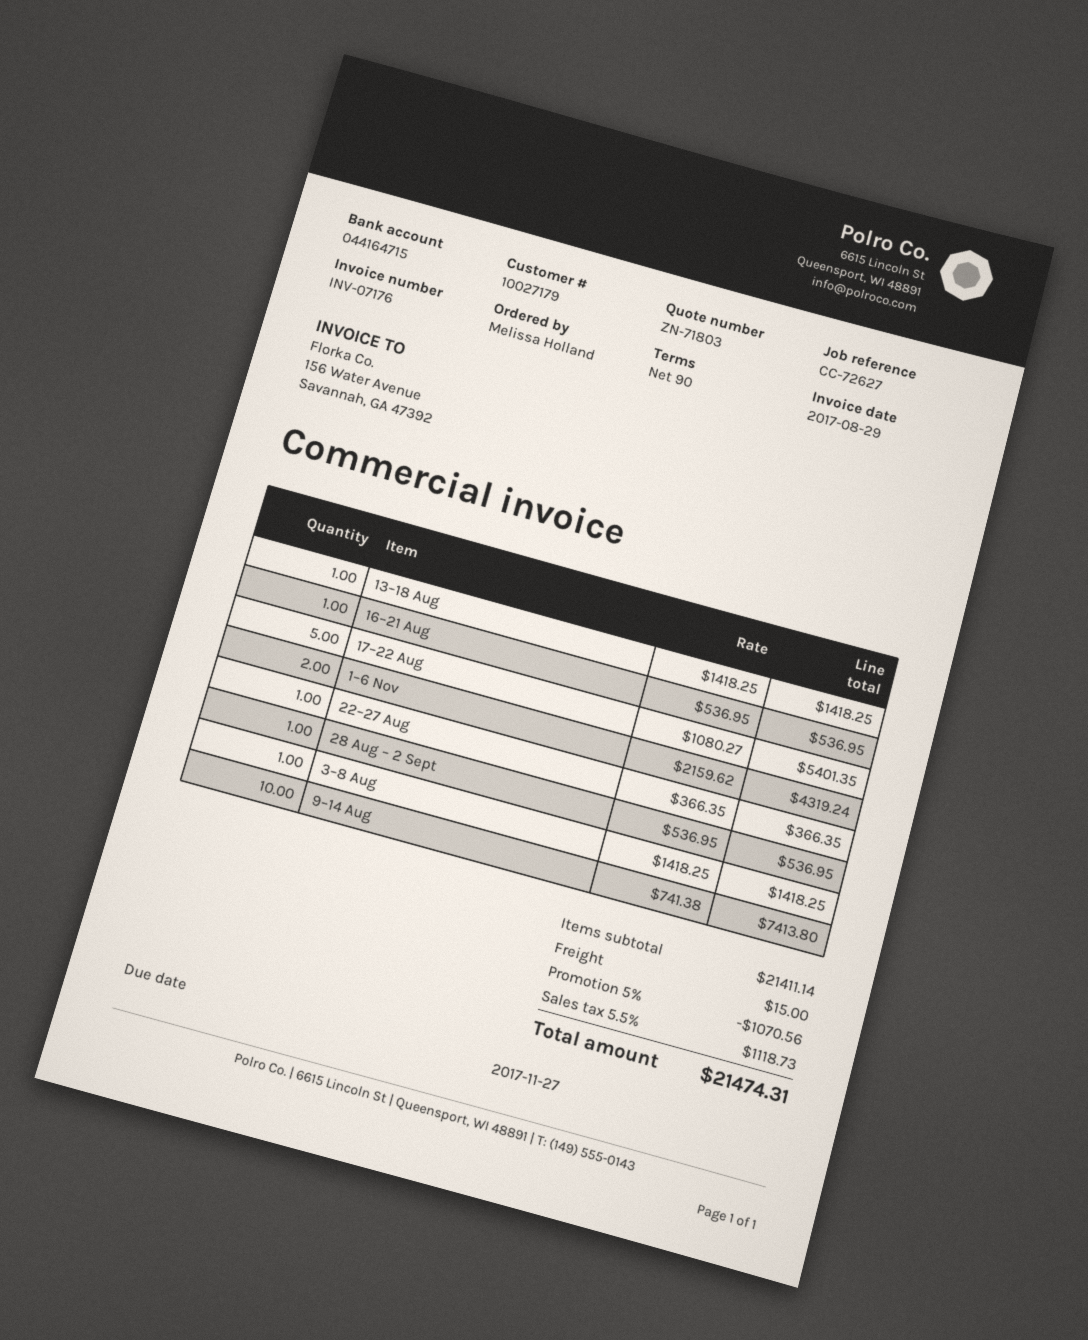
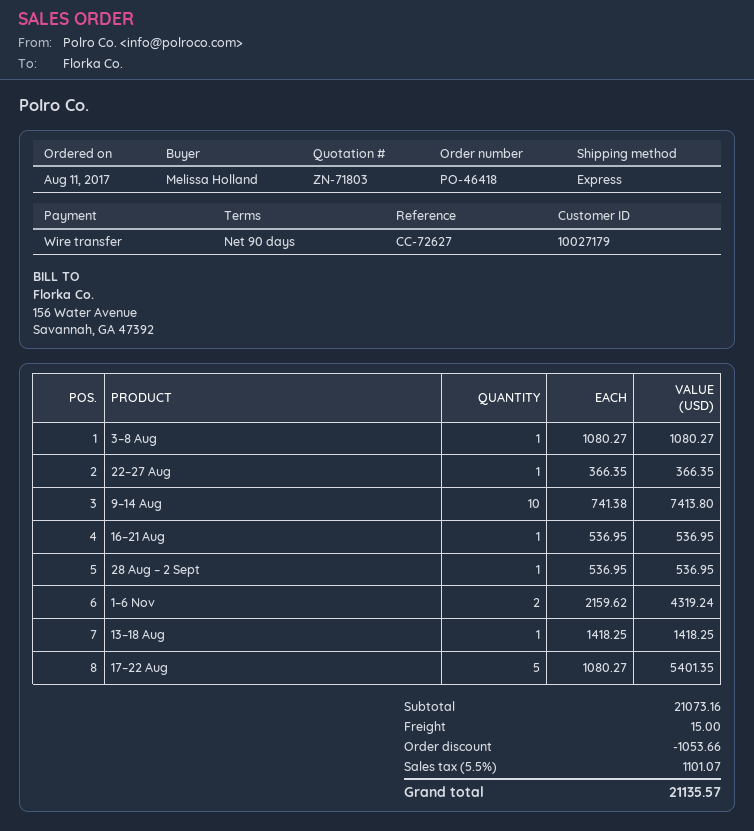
3–8 Aug: 1 x 1418.25 = 1418.25 -> 1 x 1080.27 = 1080.27
subtotal: 21411.14 -> 21073.16
discount: 1070.56 -> 1053.66
tax: 5.5% = 1118.73 -> 5.5% = 1101.07
total: 21474.31 -> 21135.57

